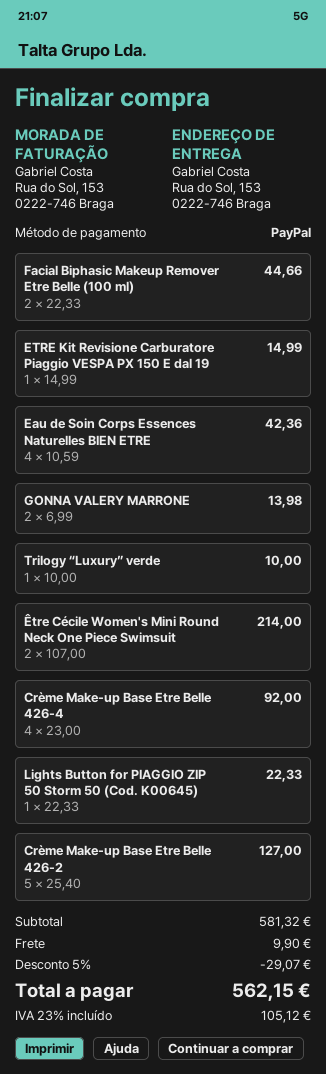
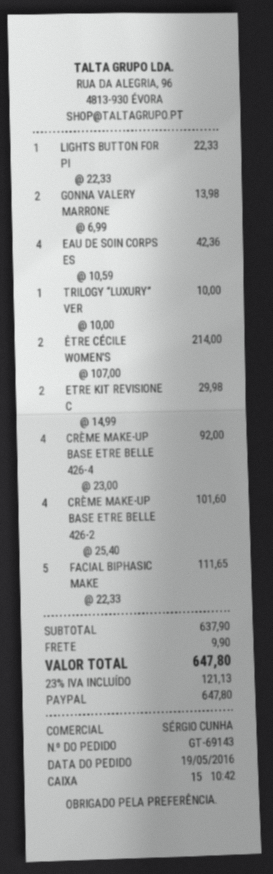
Facial Biphasic Makeup Remover Etre Belle (100 ml): 2 x 22.33 = 44.66 -> 5 x 22.33 = 111.65
ETRE Kit Revisione Carburatore Piaggio VESPA PX 150 E dal 19: 1 x 14.99 = 14.99 -> 2 x 14.99 = 29.98
Crème Make-up Base Etre Belle 426-2: 5 x 25.40 = 127.00 -> 4 x 25.40 = 101.60
subtotal: 581.32 -> 637.90
discount: 5% = 29.07 -> none
tax: 23% = 105.12 -> 23% = 121.13
total: 562.15 -> 647.80

